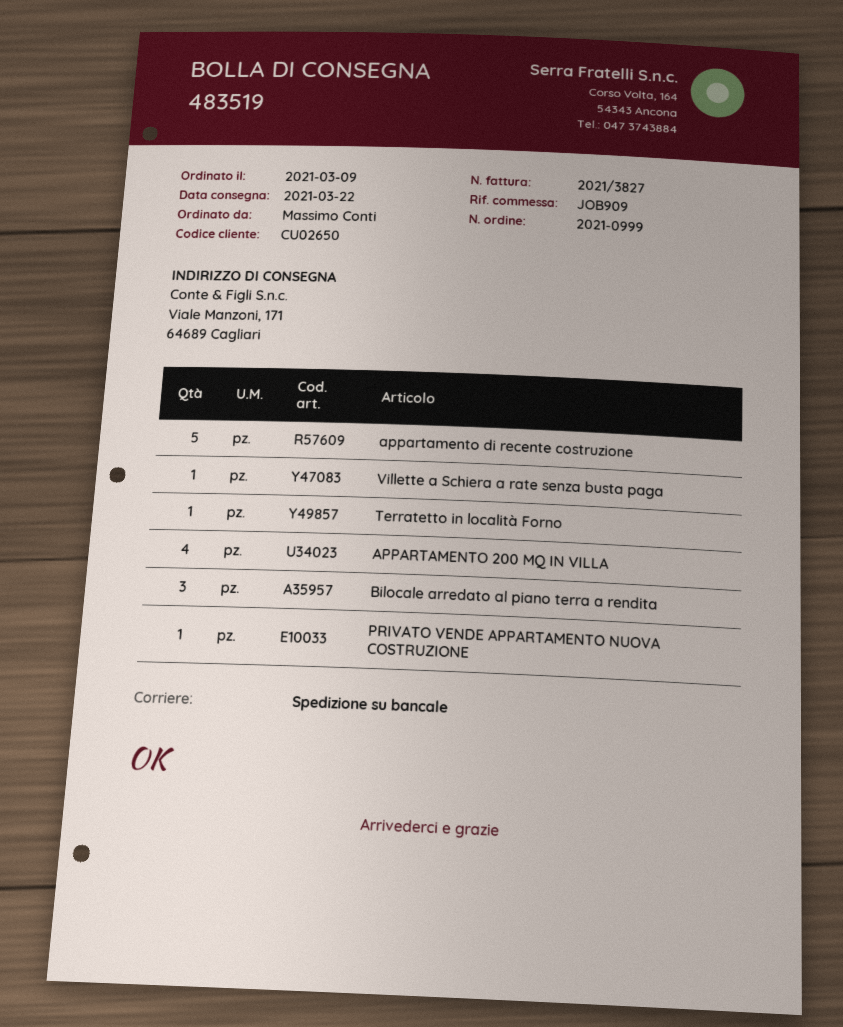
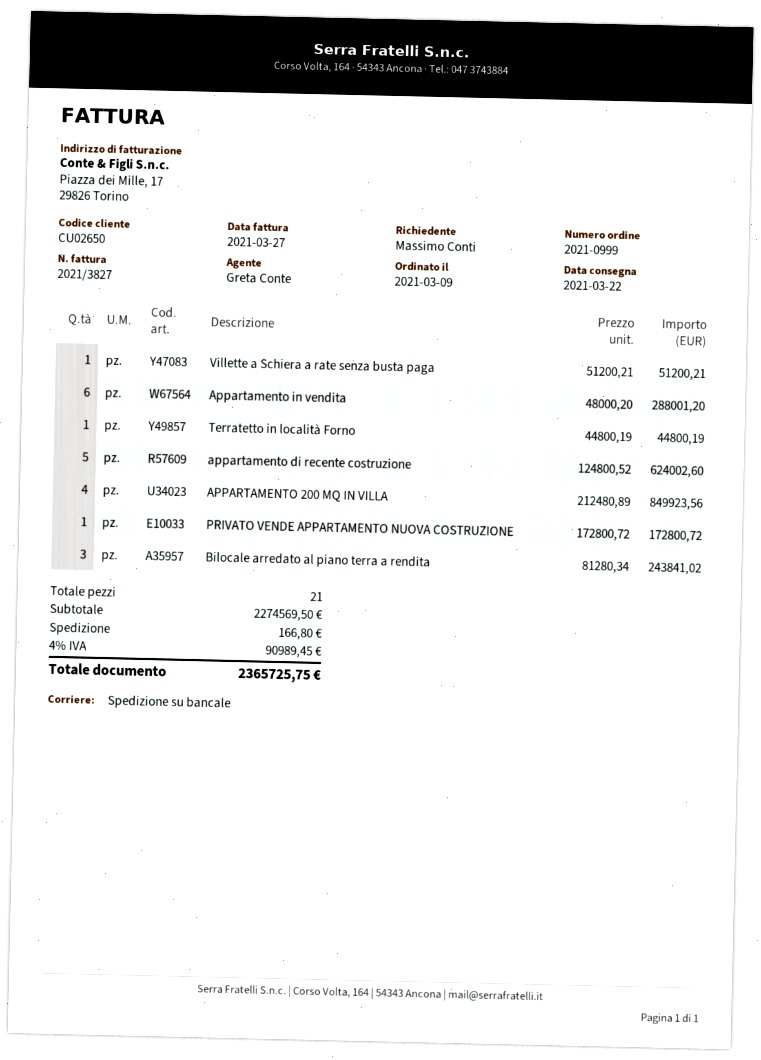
Appartamento in vendita: none -> 6

